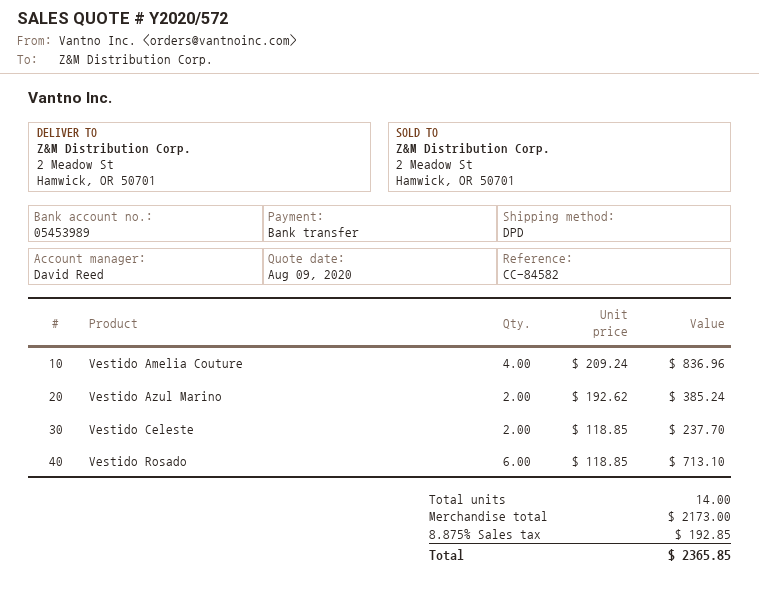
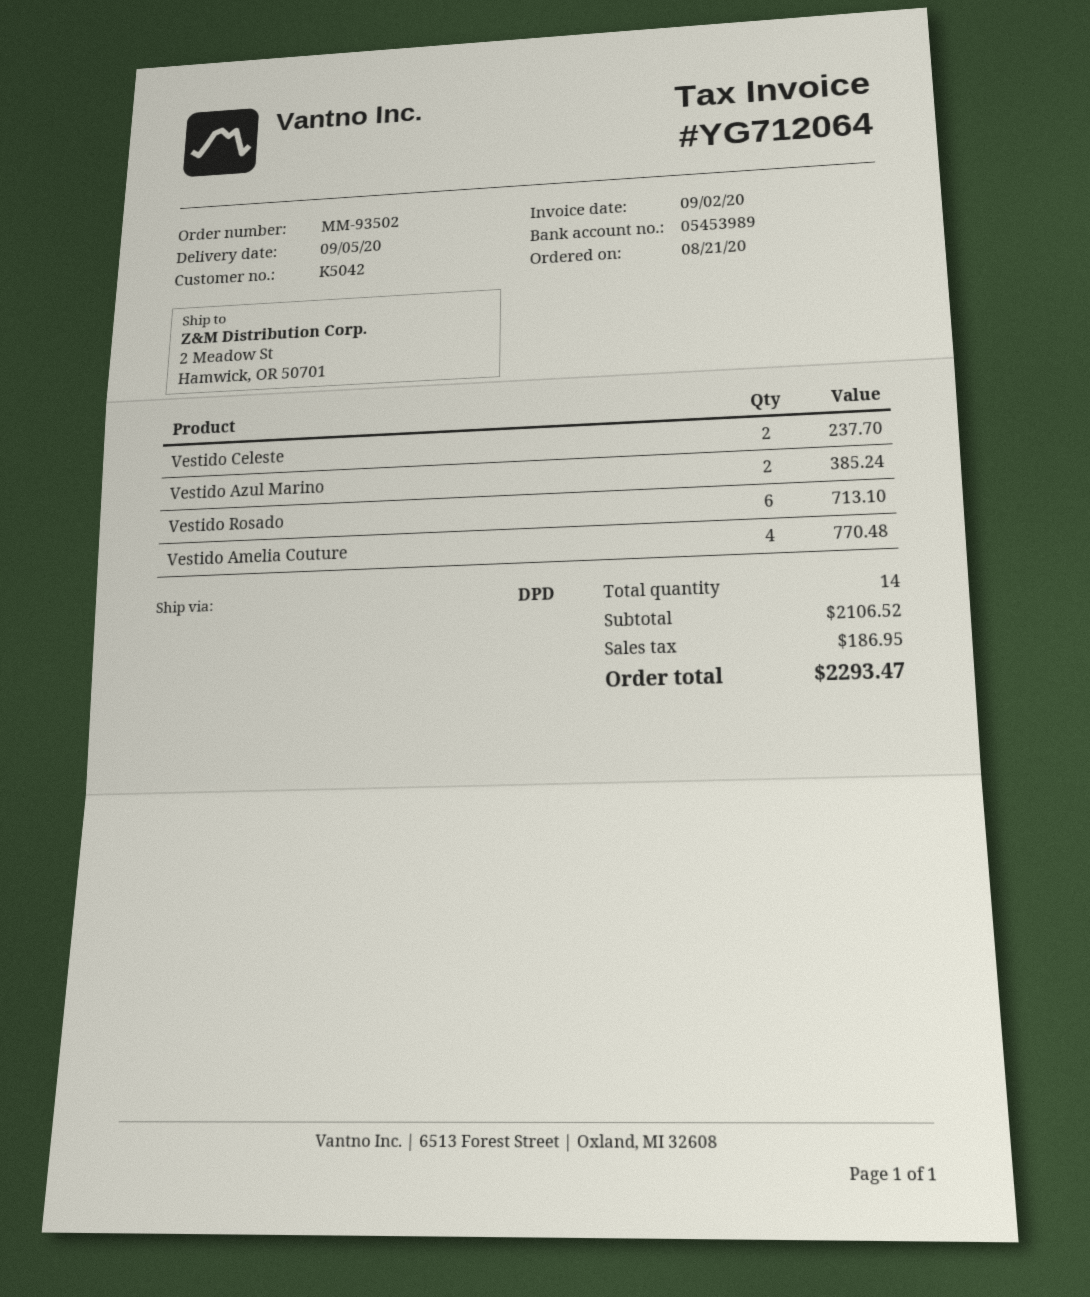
Vestido Amelia Couture: 4 for 836.96 -> 4 for 770.48
subtotal: 2173.00 -> 2106.52
tax: 192.85 -> 186.95
total: 2365.85 -> 2293.47

